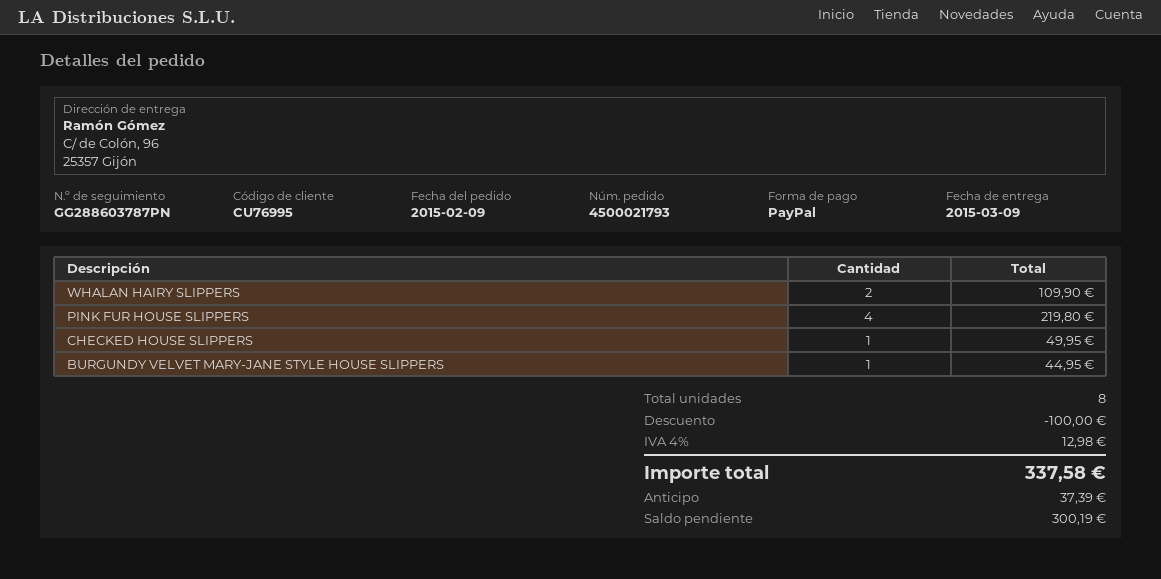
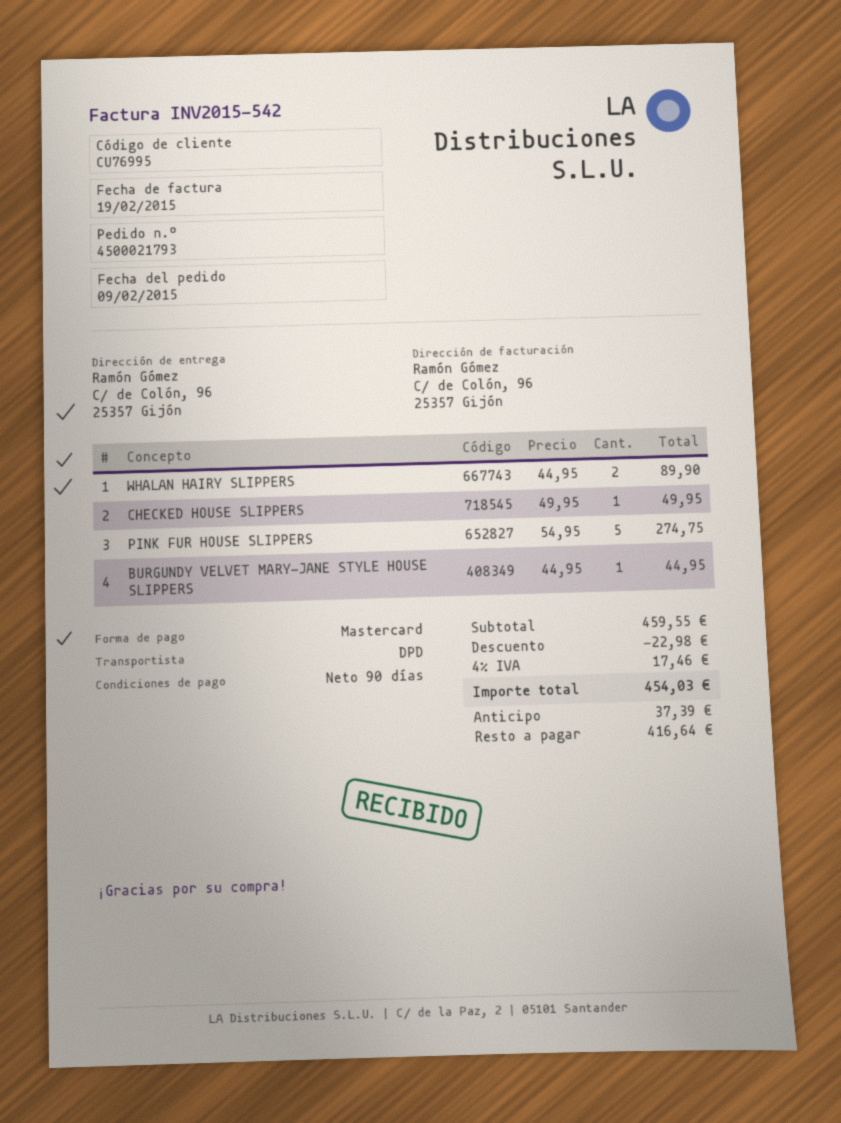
payment method: PayPal -> Mastercard
WHALAN HAIRY SLIPPERS: 2 for 109.90 -> 2 for 89.90
PINK FUR HOUSE SLIPPERS: 4 for 219.80 -> 5 for 274.75
discount: 100.00 -> 22.98
tax: 4% = 12.98 -> 4% = 17.46
total: 337.58 -> 454.03
balance: 300.19 -> 416.64

